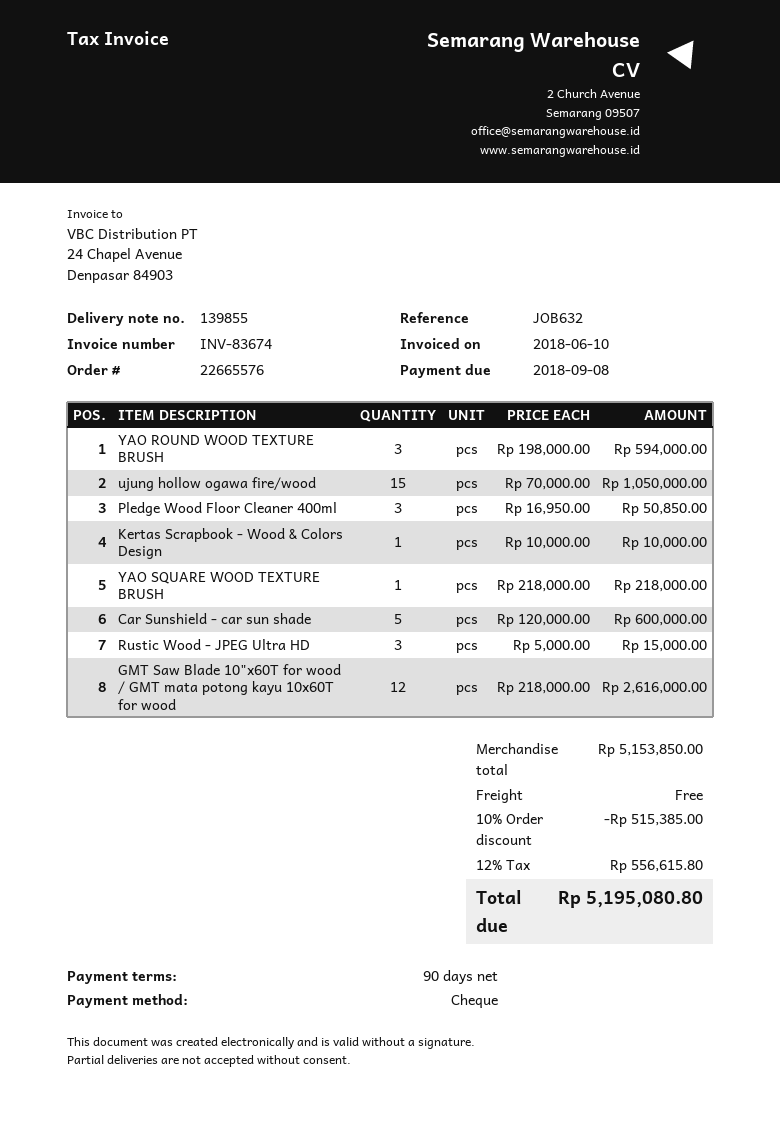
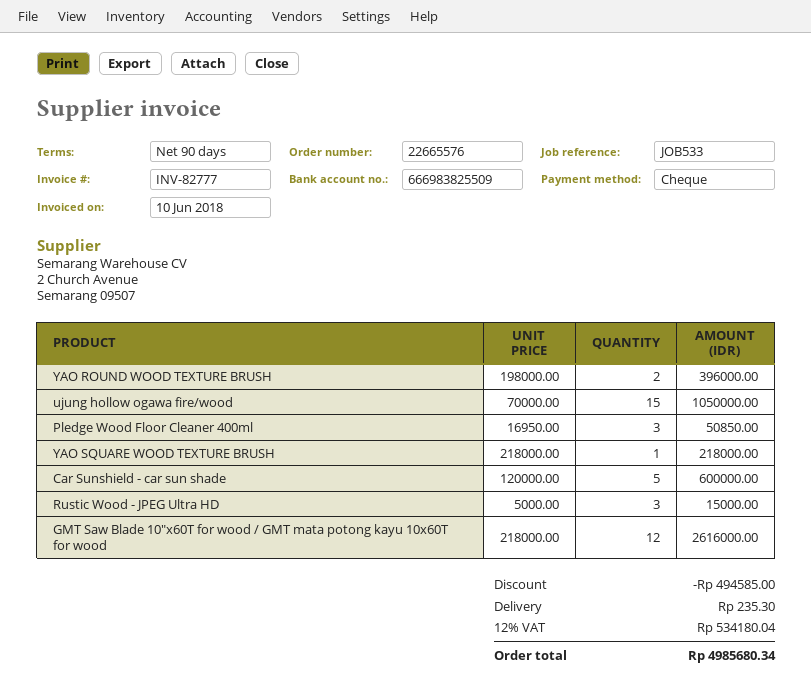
invoice number: INV-83674 -> INV-82777
reference: JOB632 -> JOB533
YAO ROUND WOOD TEXTURE BRUSH: 3 x 198000.00 = 594000.00 -> 2 x 198000.00 = 396000.00
Kertas Scrapbook - Wood & Colors Design: 1 x 10000.00 = 10000.00 -> none
discount: 515385.00 -> 494585.00
shipping: 0.00 -> 235.30
tax: 12% = 556615.80 -> 12% = 534180.04
total: 5195080.80 -> 4985680.34

